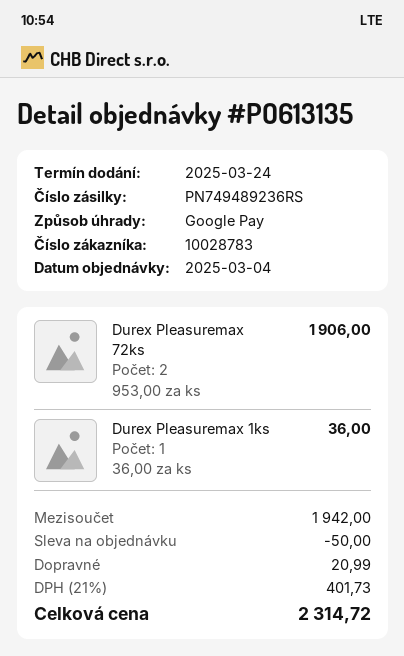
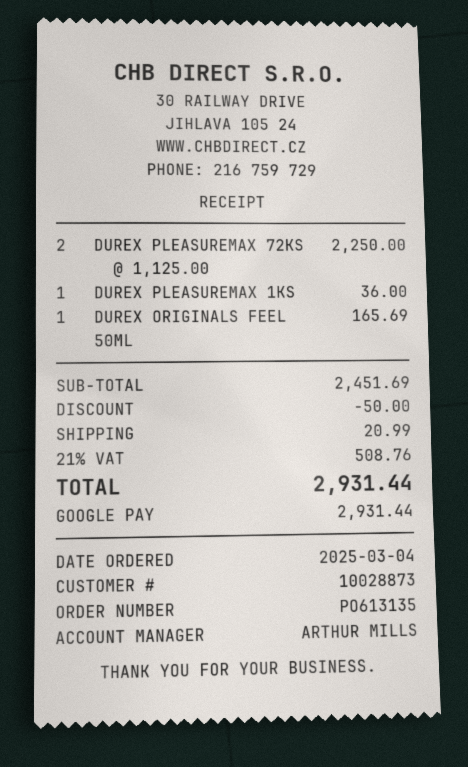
customer number: 10028783 -> 10028873
Durex Pleasuremax 72ks: 2 x 953.00 = 1906.00 -> 2 x 1125.00 = 2250.00
DUREX ORIGINALS FEEL 50ML: none -> 1 x 165.69 = 165.69
subtotal: 1942.00 -> 2451.69
tax: 21% = 401.73 -> 21% = 508.76
total: 2314.72 -> 2931.44

